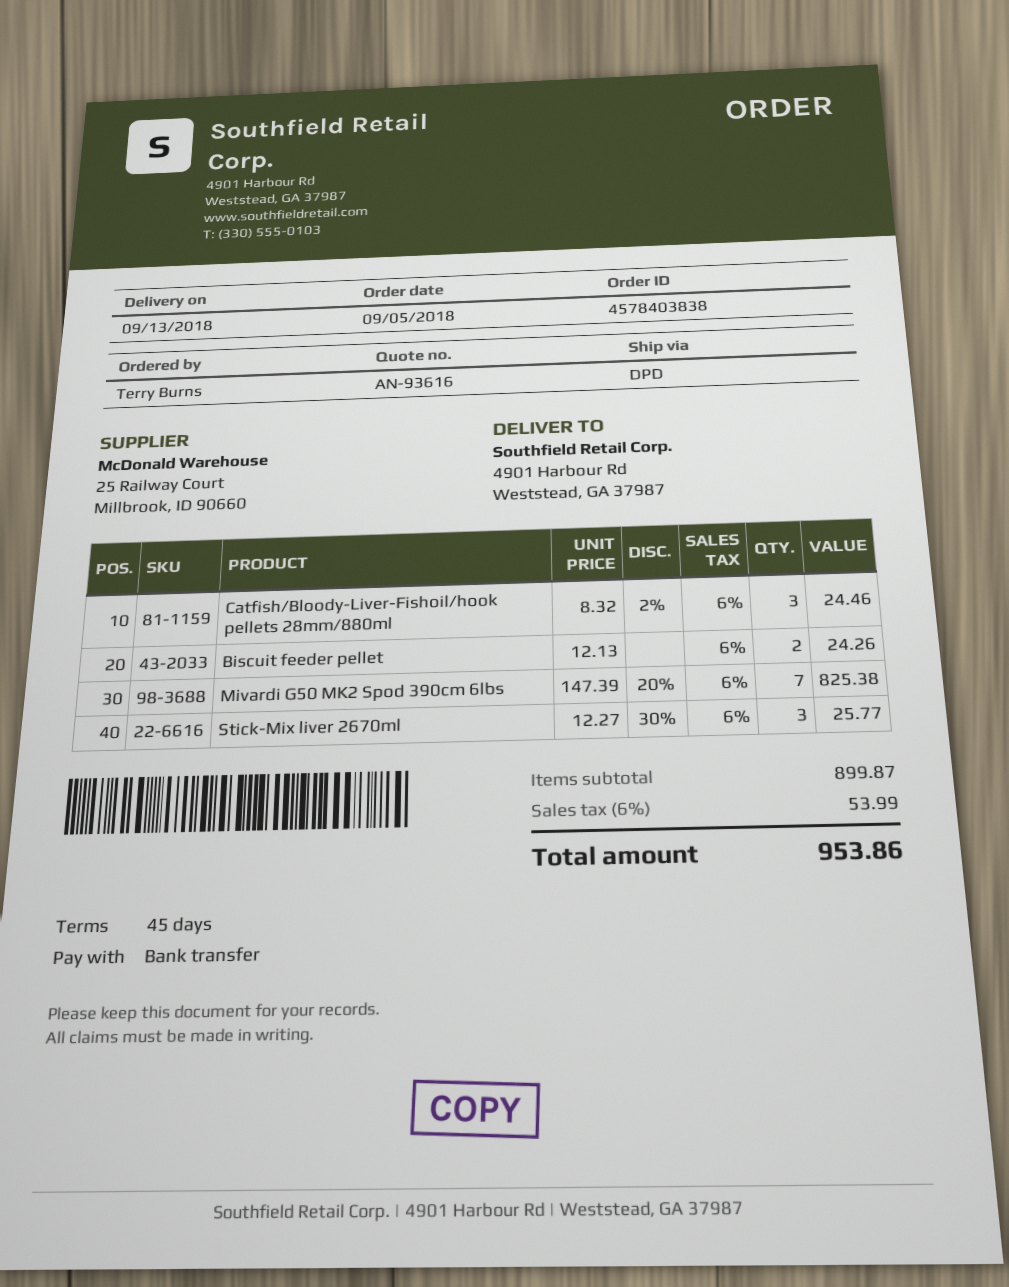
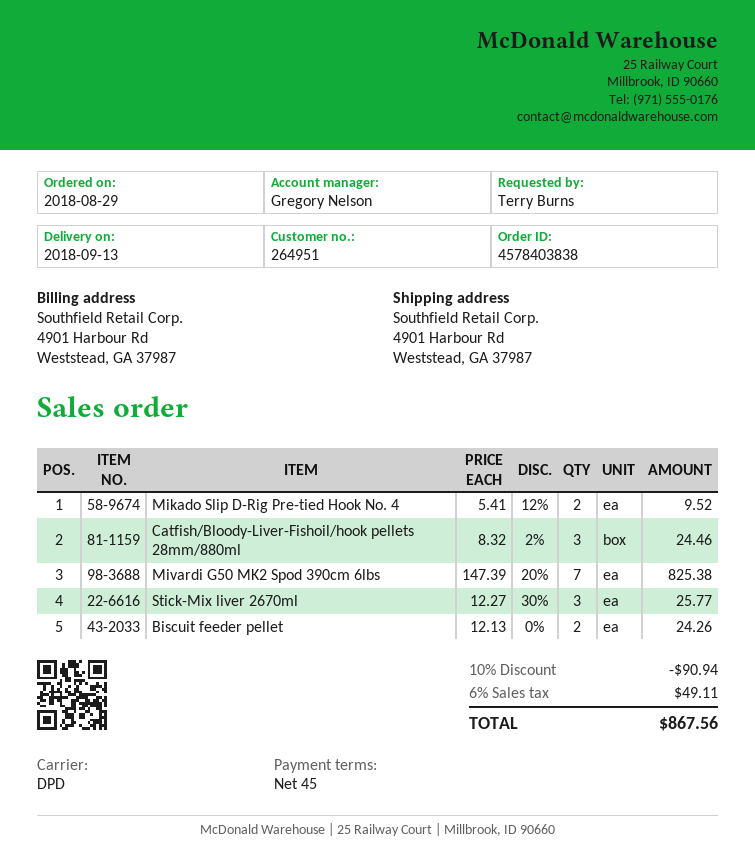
order date: 2018-09-05 -> 2018-08-29
Mikado Slip D-Rig Pre-tied Hook No. 4: none -> 2 x 5.41 - 12% = 9.52
discount: none -> 10% = 90.94
tax: 6% = 53.99 -> 6% = 49.11
total: 953.86 -> 867.56

